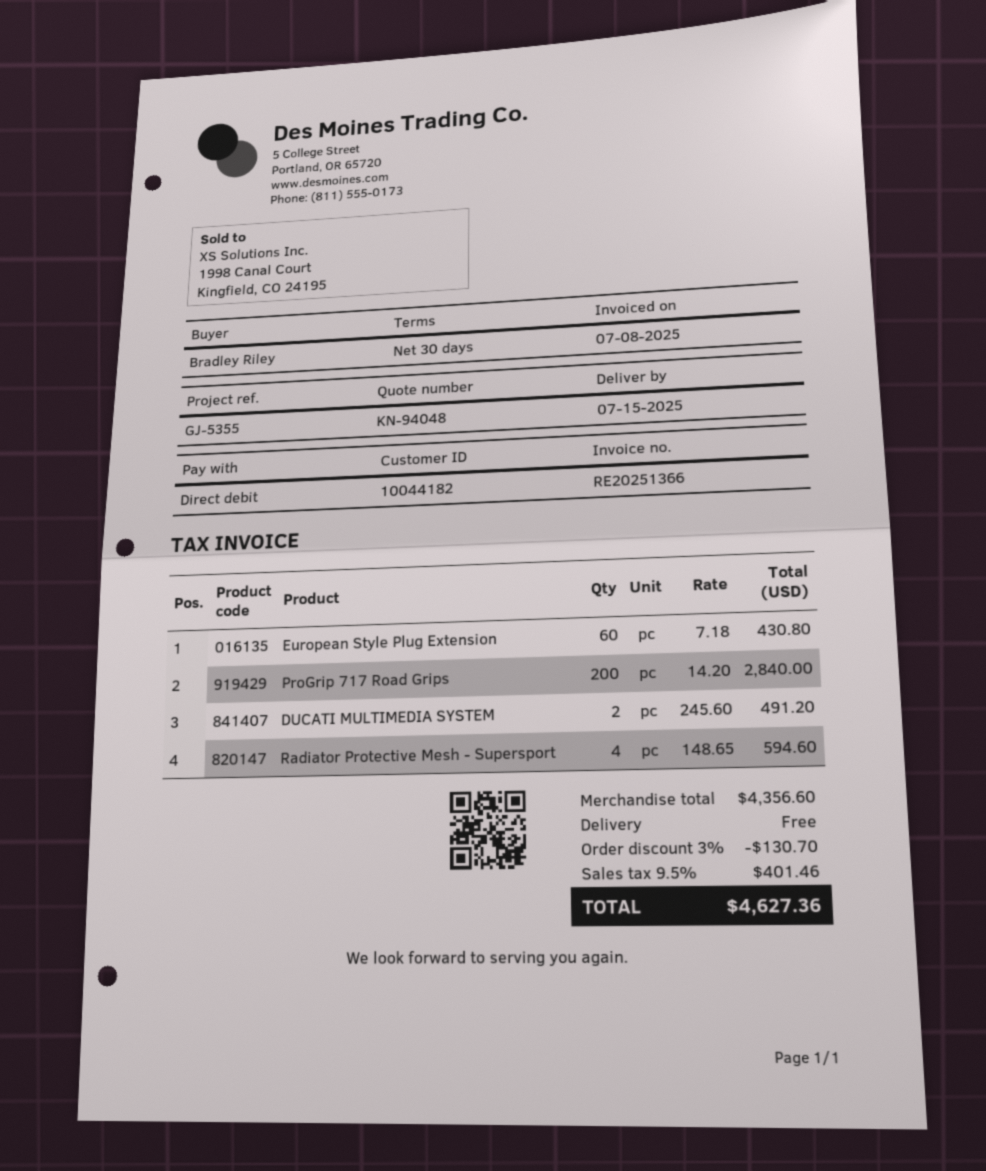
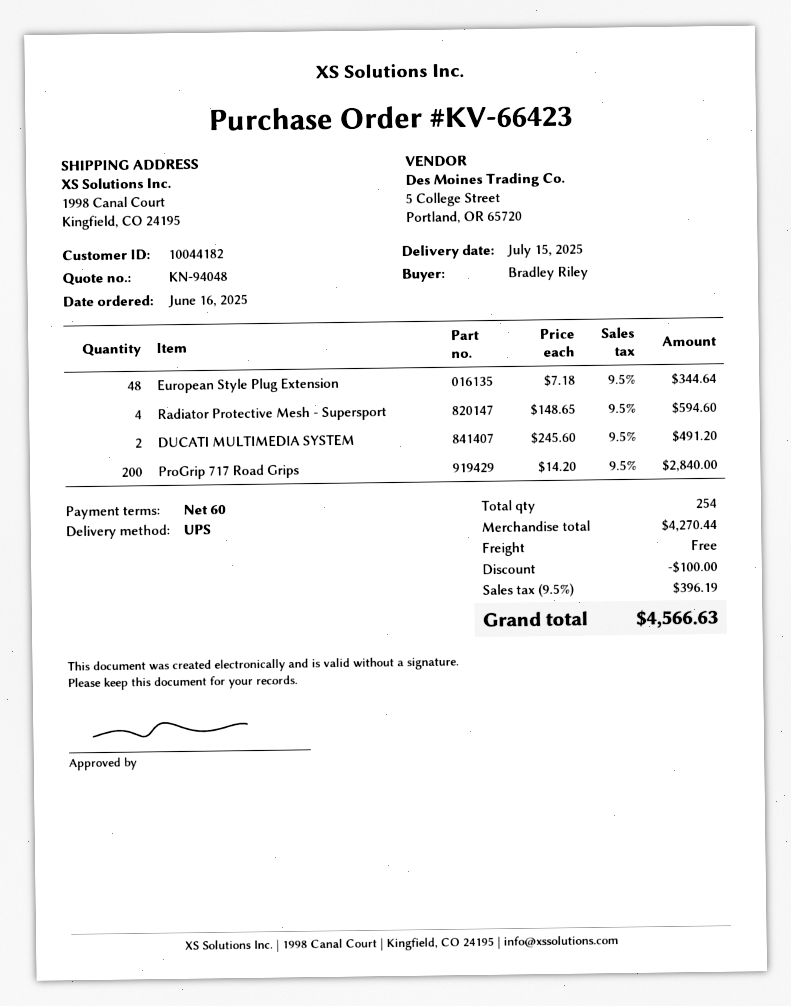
payment terms: 30 days -> 60 days
European Style Plug Extension: 60 x 7.18 = 430.80 -> 48 x 7.18 = 344.64
subtotal: 4356.60 -> 4270.44
discount: 130.70 -> 100.00
tax: 9.5% = 401.46 -> 9.5% = 396.19
total: 4627.36 -> 4566.63

